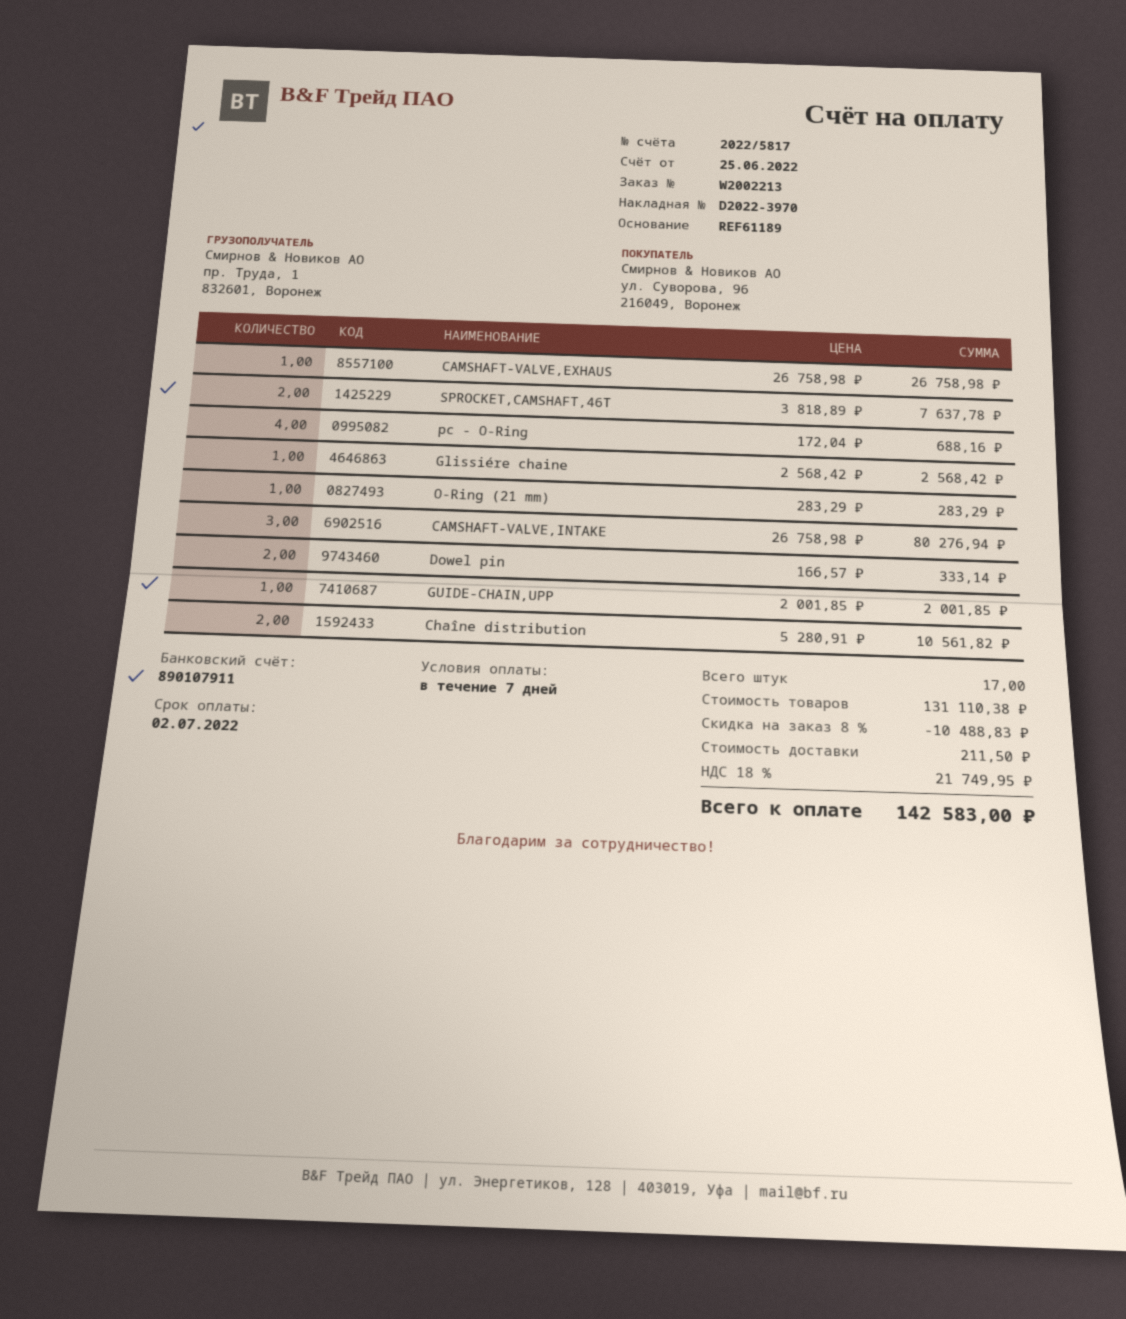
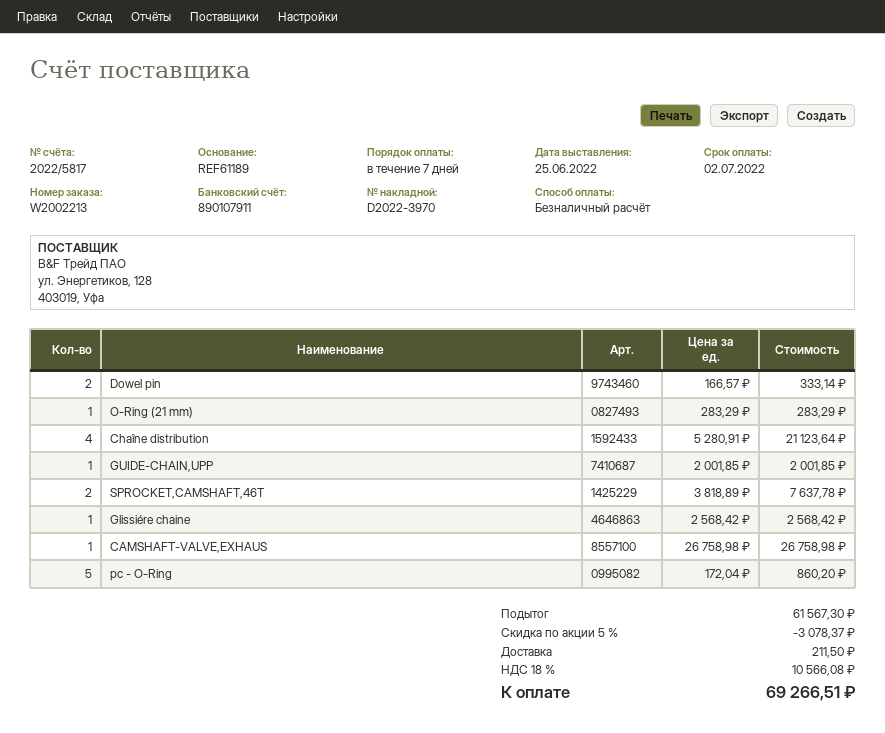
pc - O-Ring: 4 x 172.04 = 688.16 -> 5 x 172.04 = 860.20
CAMSHAFT-VALVE,INTAKE: 3 x 26758.98 = 80276.94 -> none
Chaîne distribution: 2 x 5280.91 = 10561.82 -> 4 x 5280.91 = 21123.64
subtotal: 131110.38 -> 61567.30
discount: 8% = 10488.83 -> 5% = 3078.37
tax: 18% = 21749.95 -> 18% = 10566.08
total: 142583.00 -> 69266.51

